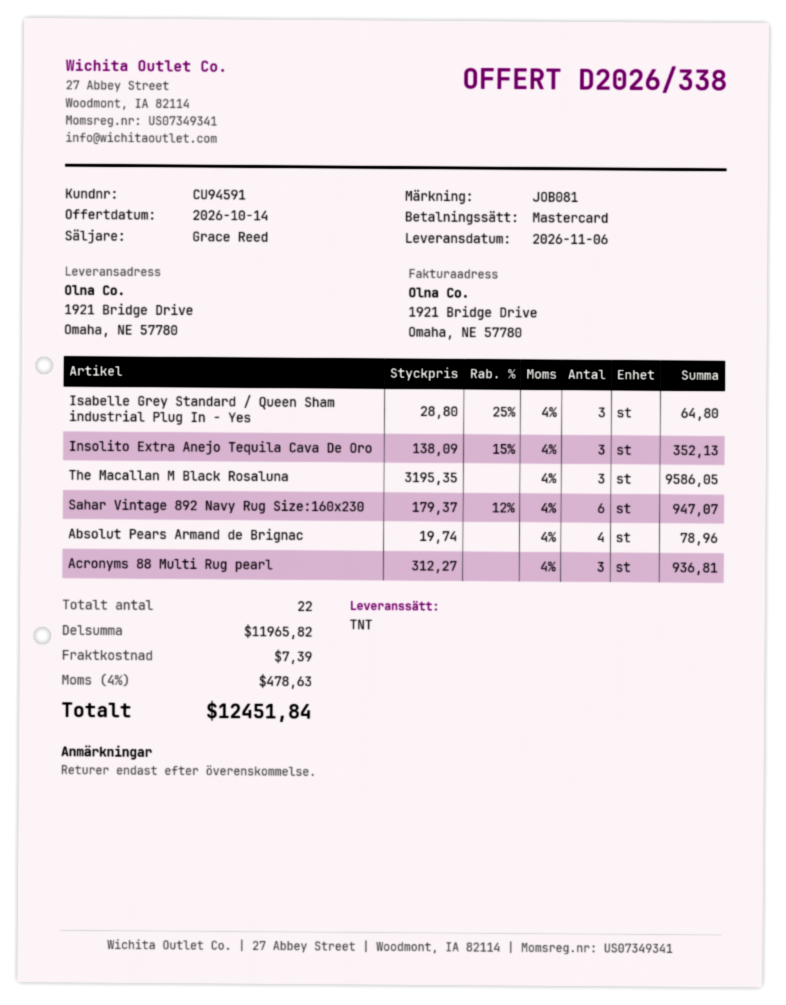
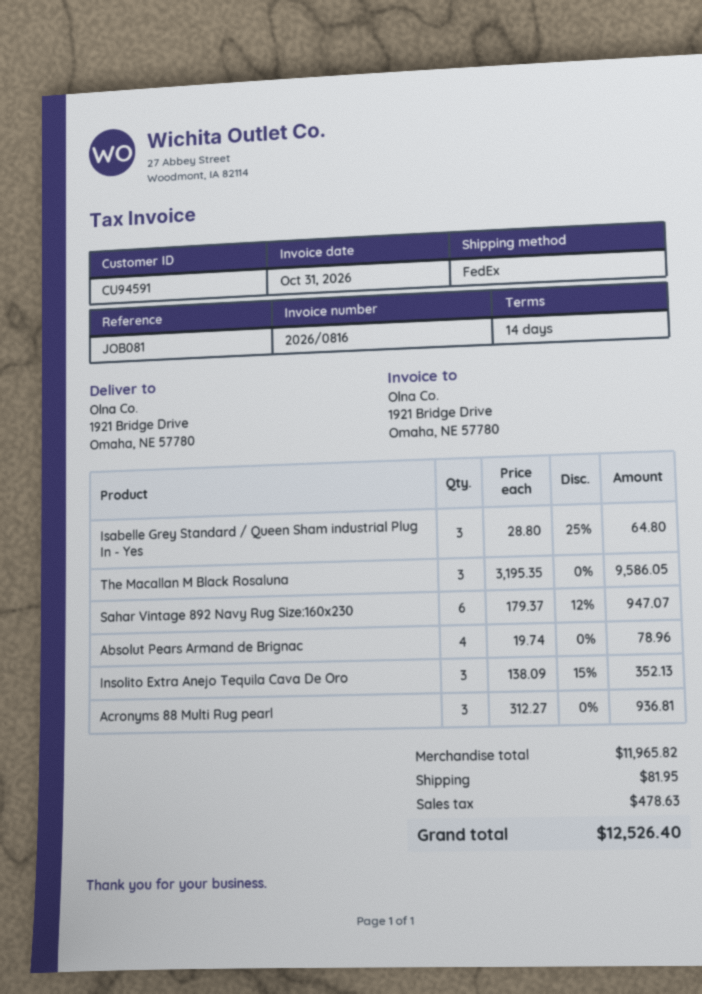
shipping method: TNT -> FedEx
shipping: 7.39 -> 81.95
total: 12451.84 -> 12526.40

